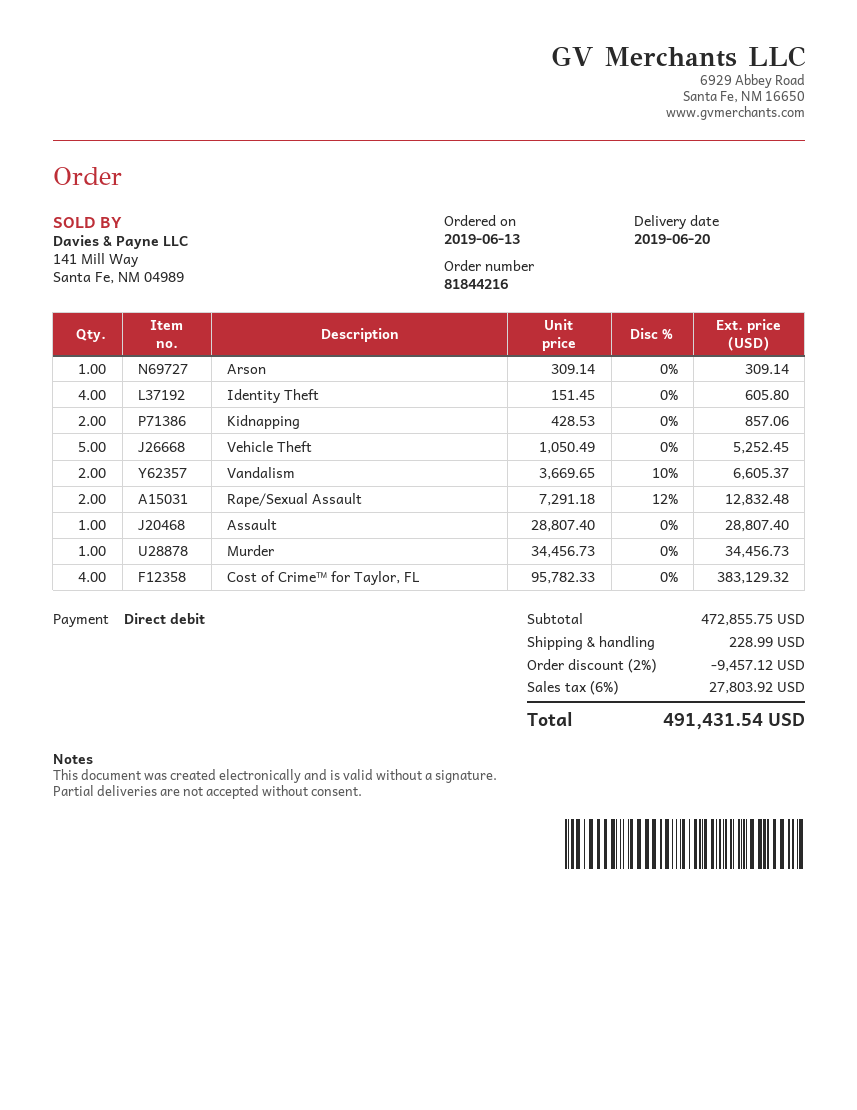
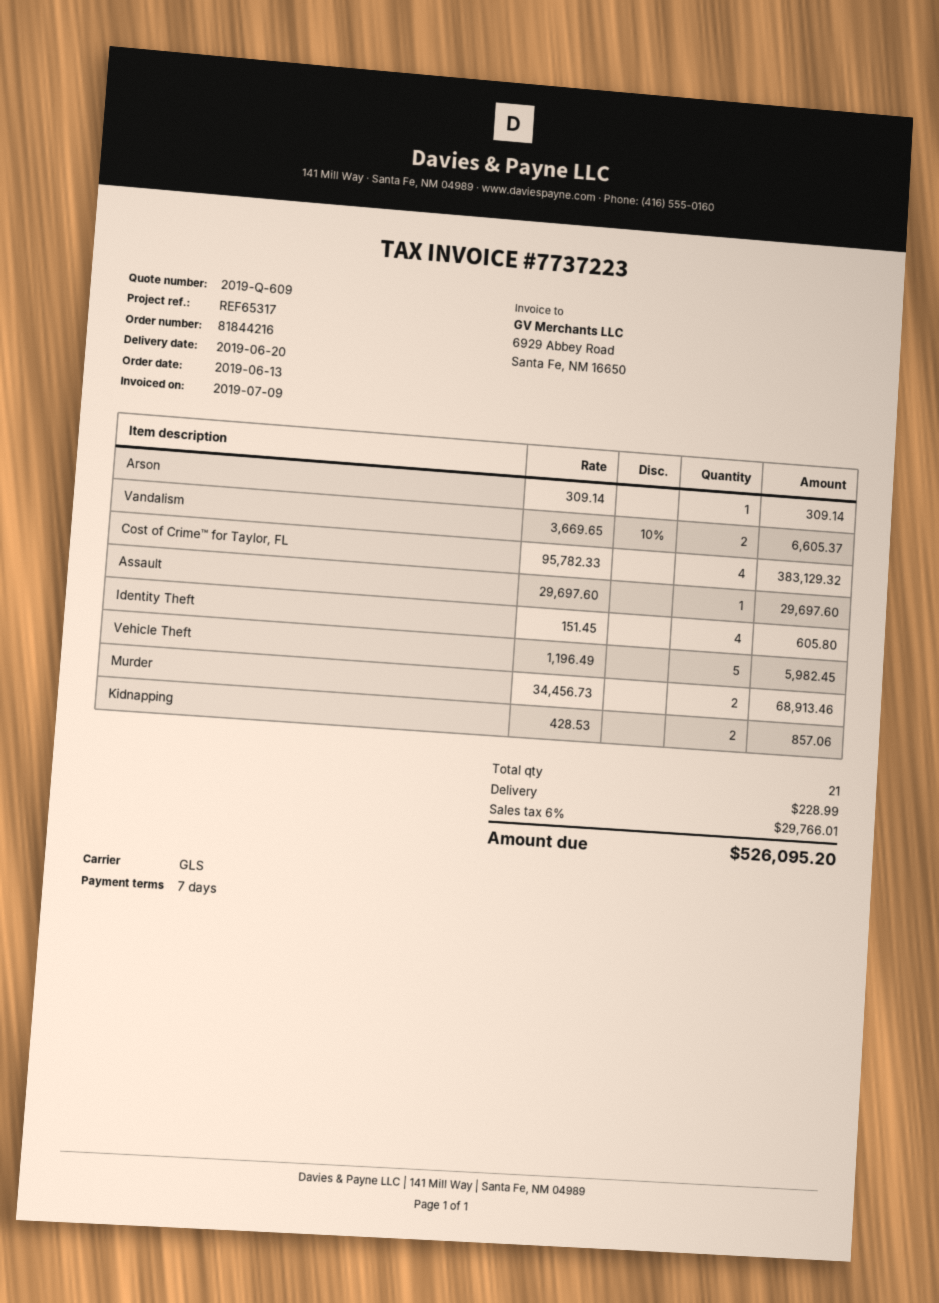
Vehicle Theft: 5 x 1050.49 = 5252.45 -> 5 x 1196.49 = 5982.45
Rape/Sexual Assault: 2 x 7291.18 - 12% = 12832.48 -> none
Assault: 1 x 28807.40 = 28807.40 -> 1 x 29697.60 = 29697.60
Murder: 1 x 34456.73 = 34456.73 -> 2 x 34456.73 = 68913.46
discount: 2% = 9457.12 -> none
tax: 6% = 27803.92 -> 6% = 29766.01
total: 491431.54 -> 526095.20

